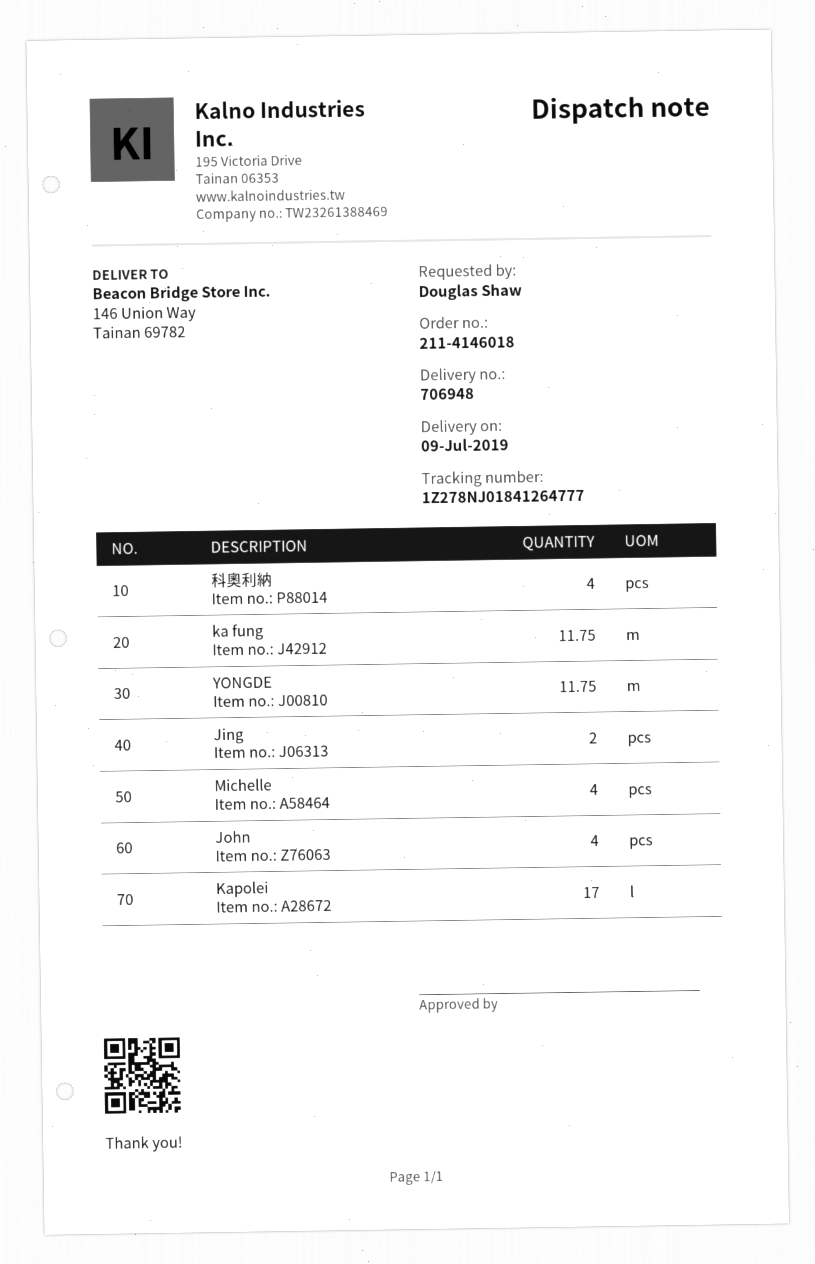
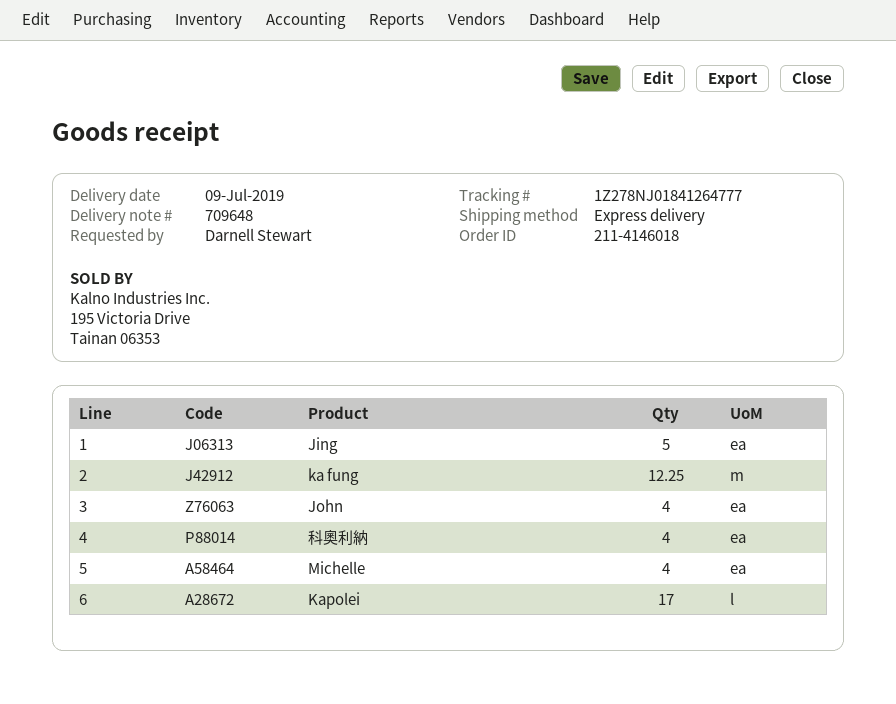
delivery note number: 706948 -> 709648
ordered by: Douglas Shaw -> Darnell Stewart
ka fung: 11.75 -> 12.25
YONGDE: 11.75 -> none
Jing: 2 -> 5

